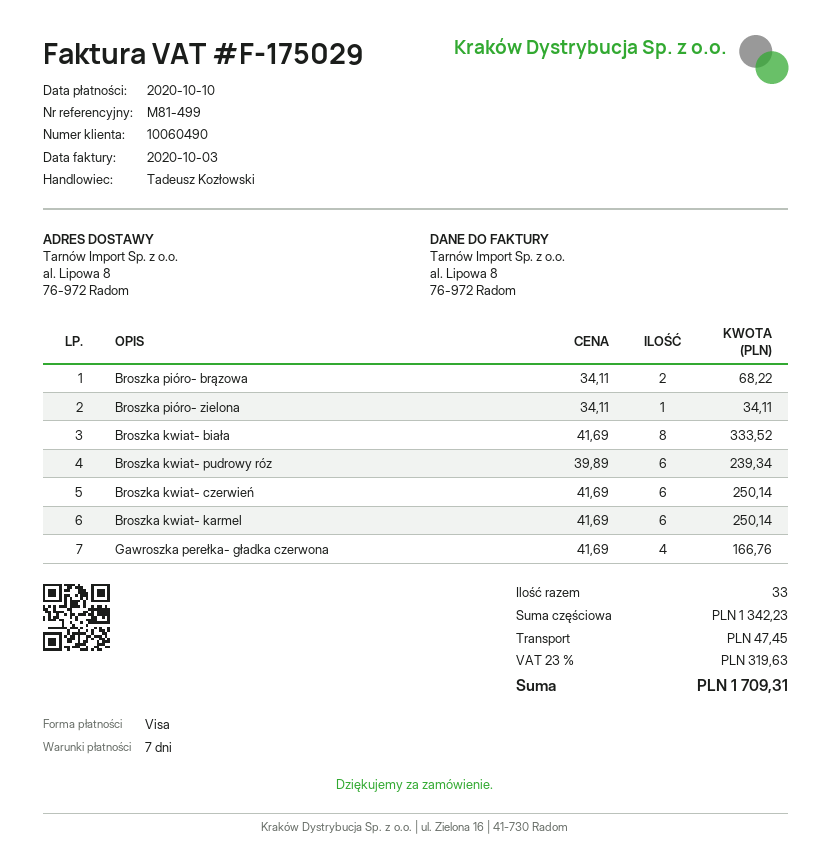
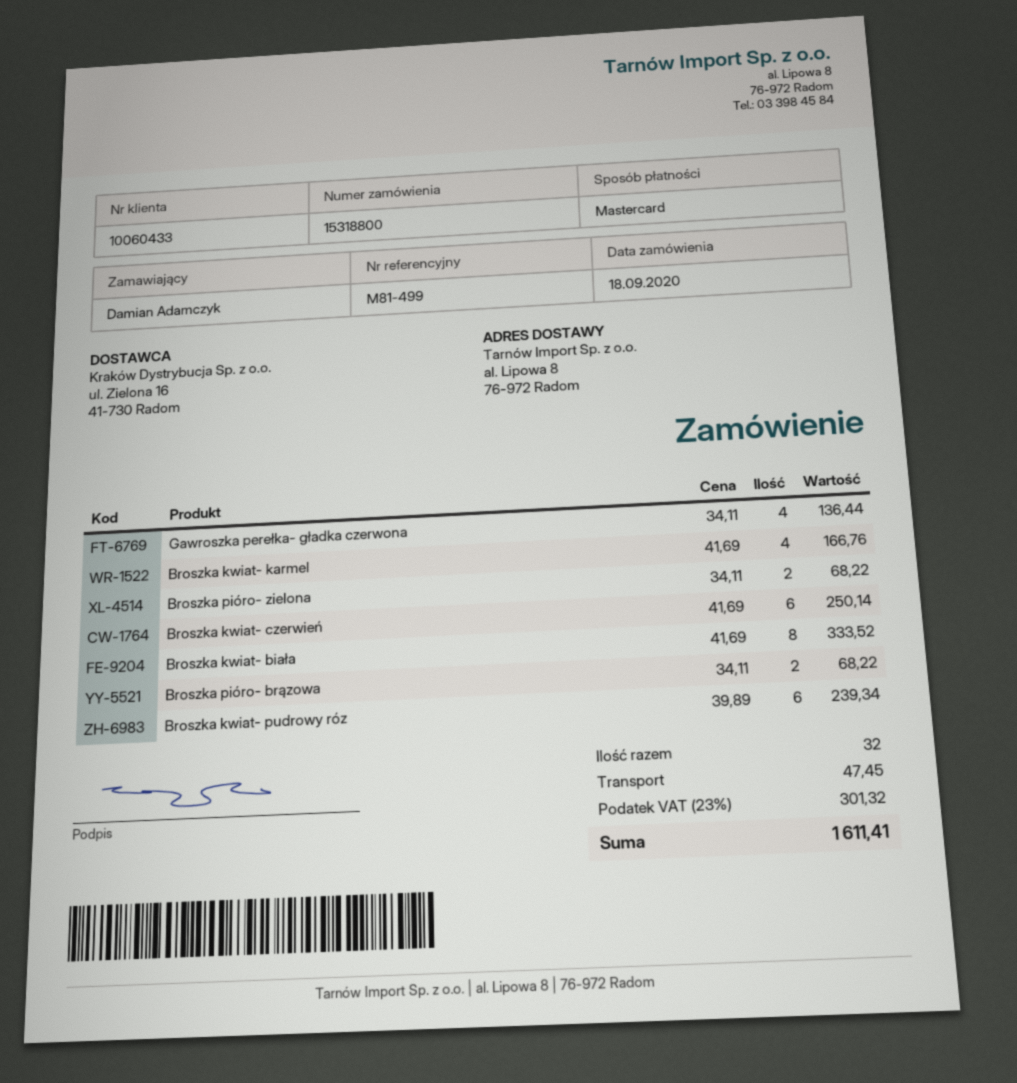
customer number: 10060490 -> 10060433
payment method: Visa -> Mastercard
Broszka pióro- zielona: 1 x 34.11 = 34.11 -> 2 x 34.11 = 68.22
Broszka kwiat- karmel: 6 x 41.69 = 250.14 -> 4 x 41.69 = 166.76
Gawroszka perełka- gładka czerwona: 4 x 41.69 = 166.76 -> 4 x 34.11 = 136.44
total quantity: 33 -> 32
tax: 23% = 319.63 -> 23% = 301.32
total: 1709.31 -> 1611.41

